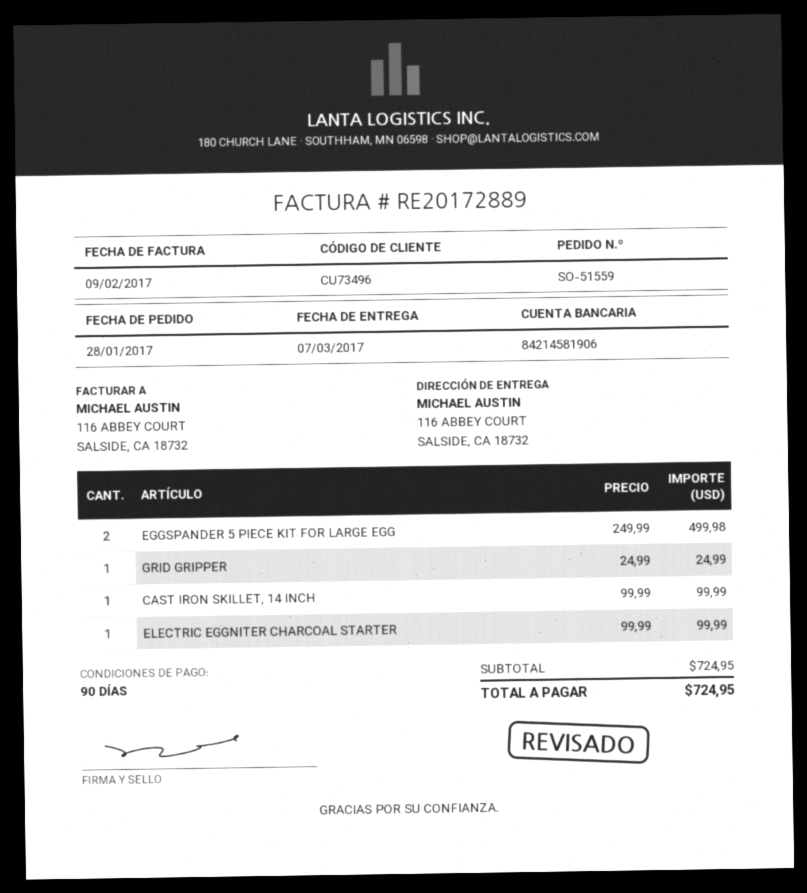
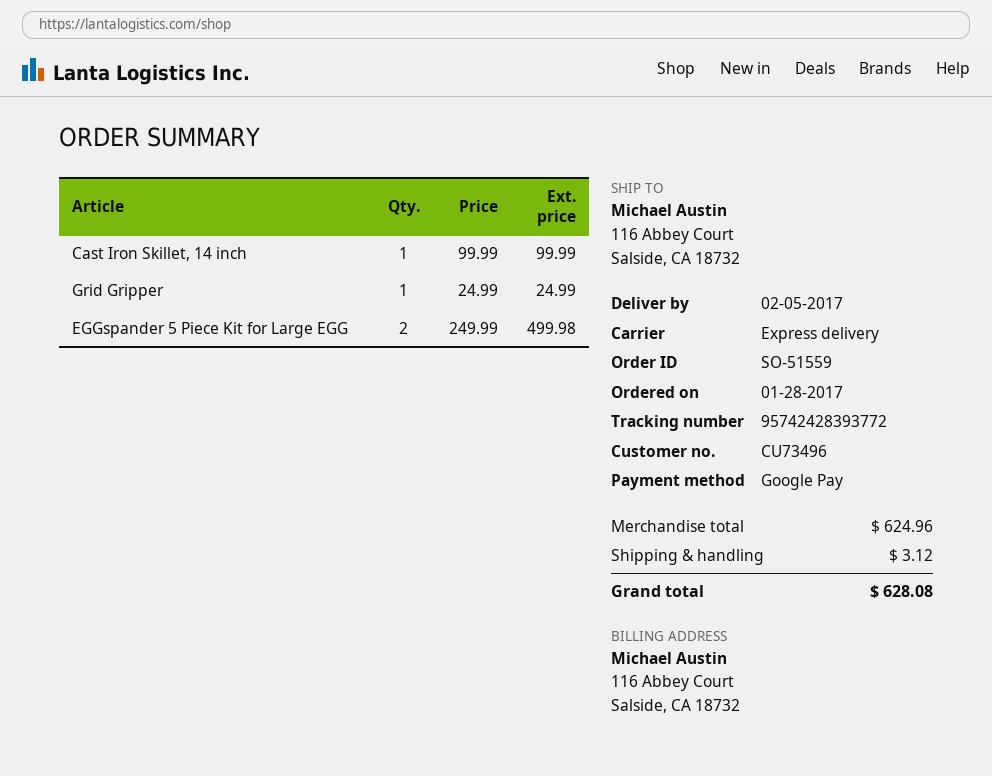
delivery date: 2017-03-07 -> 2017-02-05
ELECTRIC EGGNITER CHARCOAL STARTER: 1 x 99.99 = 99.99 -> none
subtotal: 724.95 -> 624.96
shipping: none -> 3.12
total: 724.95 -> 628.08

